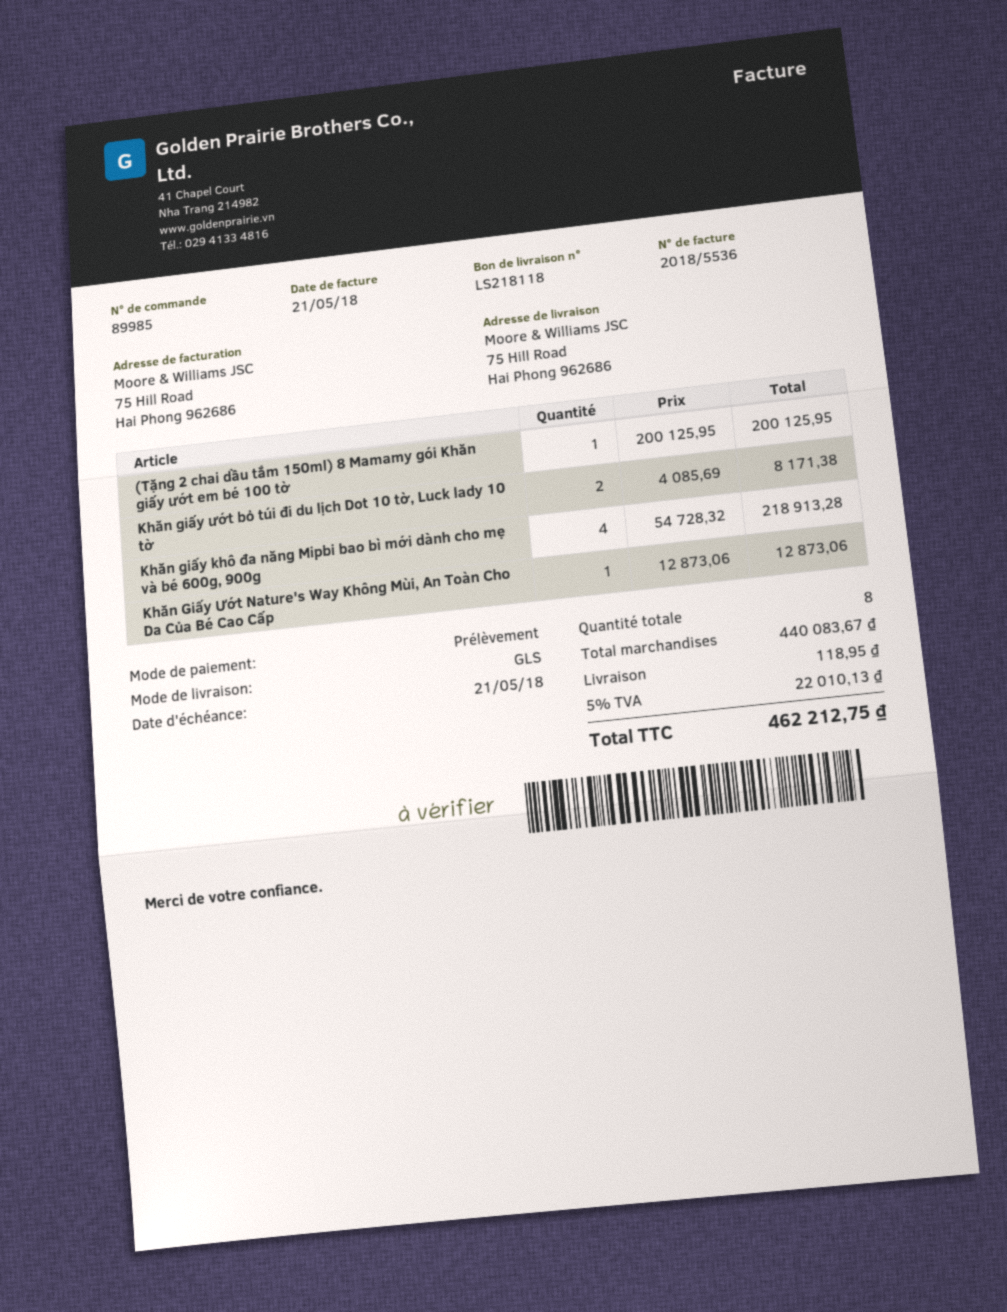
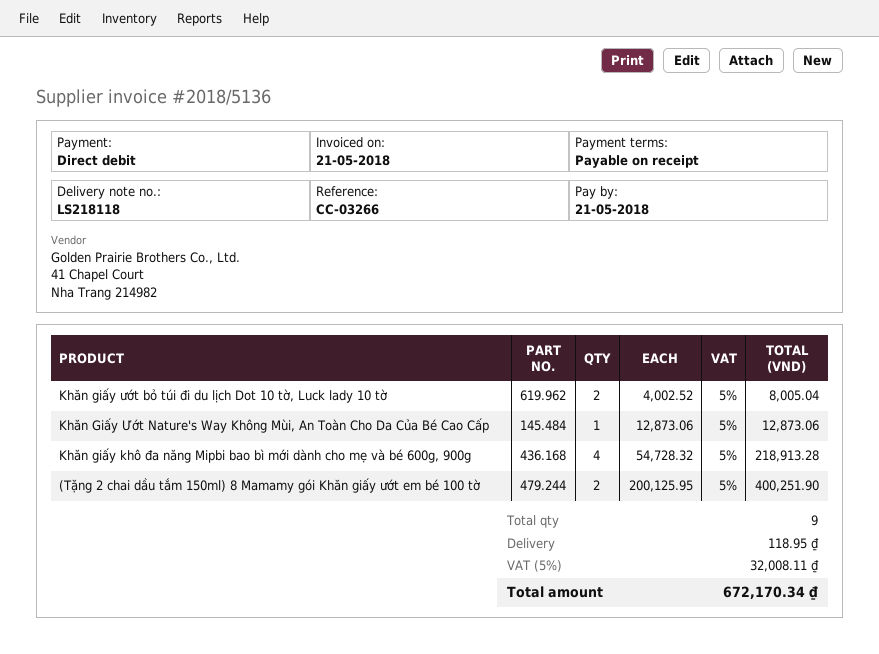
invoice number: 2018/5536 -> 2018/5136
(Tặng 2 chai dầu tắm 150ml) 8 Mamamy gói Khăn giấy ướt em bé 100 tờ: 1 x 200125.95 = 200125.95 -> 2 x 200125.95 = 400251.90
Khăn giấy ướt bỏ túi đi du lịch Dot 10 tờ, Luck lady 10 tờ: 2 x 4085.69 = 8171.38 -> 2 x 4002.52 = 8005.04
total quantity: 8 -> 9
tax: 5% = 22010.13 -> 5% = 32008.11
total: 462212.75 -> 672170.34

